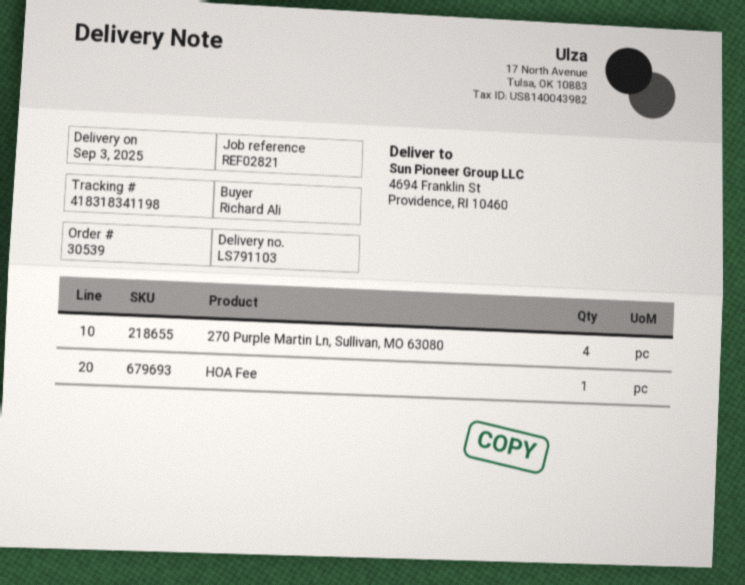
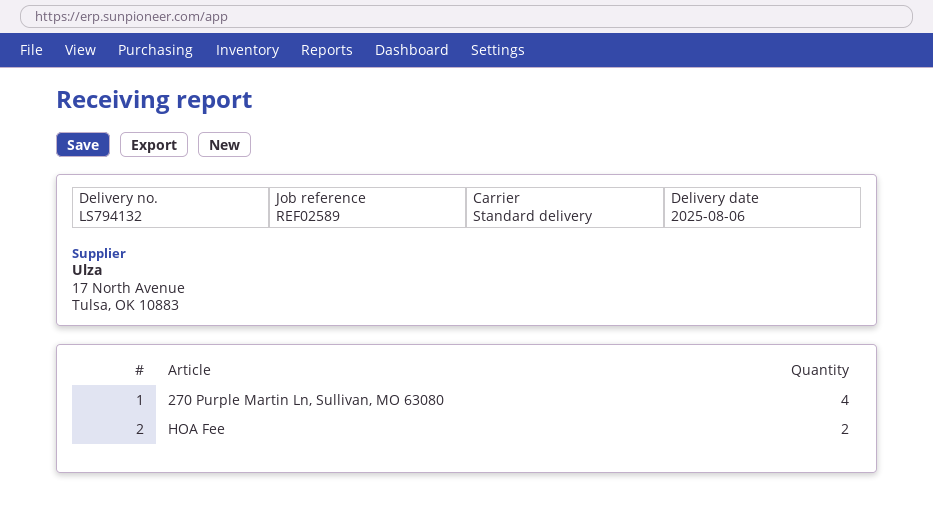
delivery note number: LS791103 -> LS794132
delivery date: 2025-09-03 -> 2025-08-06
reference: REF02821 -> REF02589
HOA Fee: 1 -> 2

